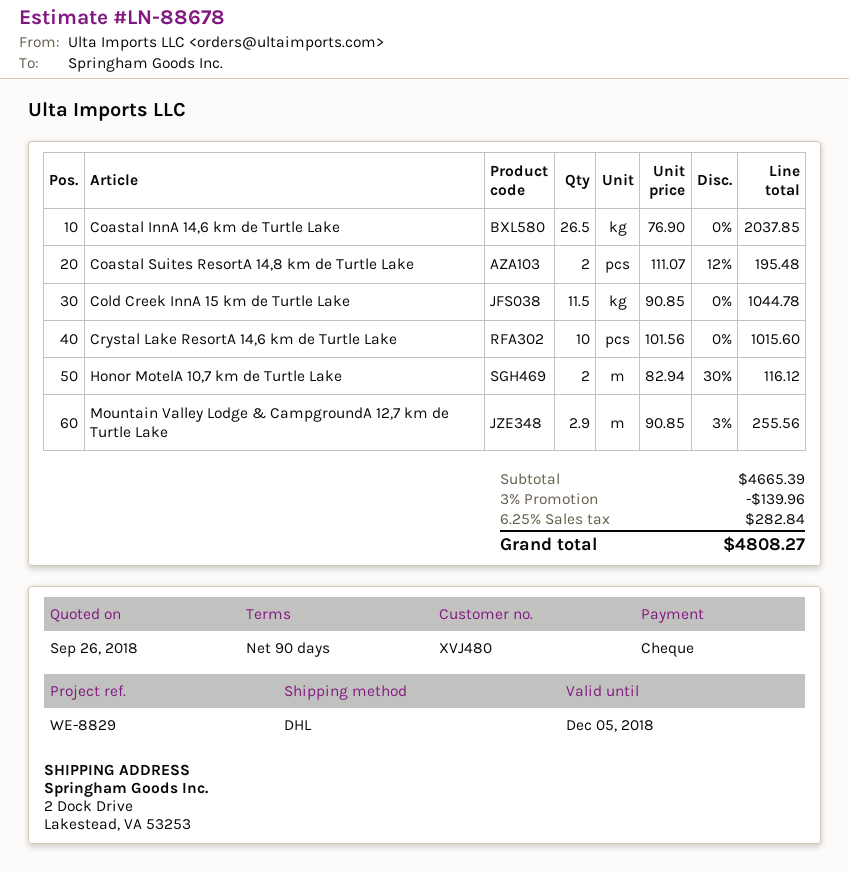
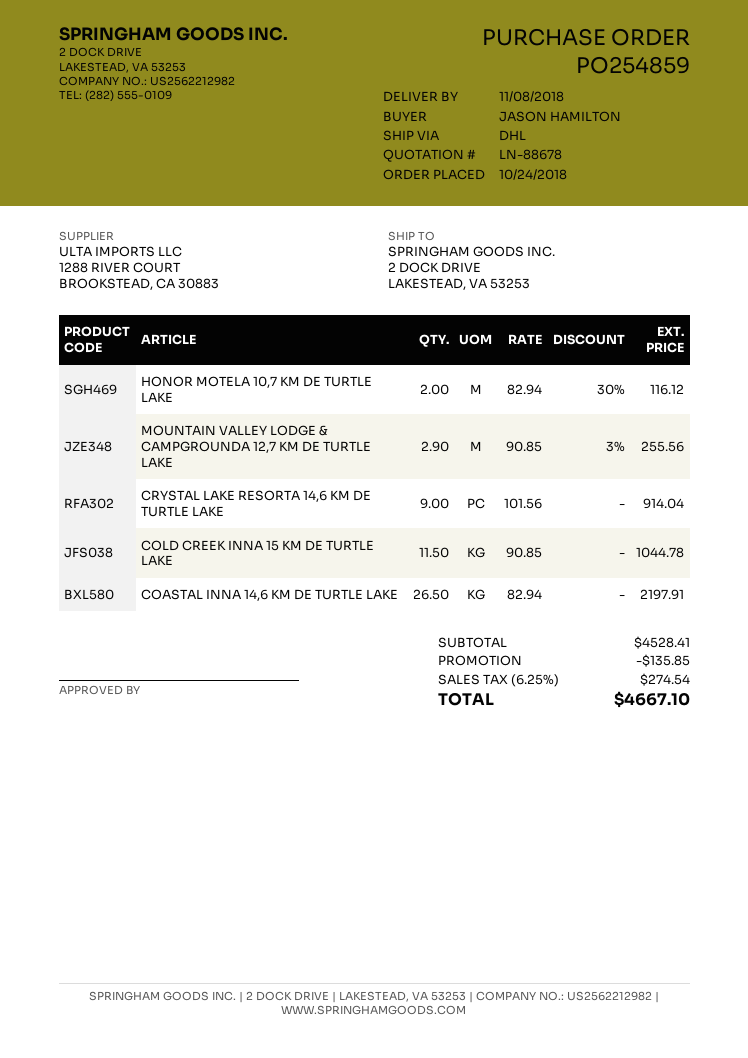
Coastal InnA 14,6 km de Turtle Lake: 26.5 x 76.90 = 2037.85 -> 26.5 x 82.94 = 2197.91
Coastal Suites ResortA 14,8 km de Turtle Lake: 2 x 111.07 - 12% = 195.48 -> none
Crystal Lake ResortA 14,6 km de Turtle Lake: 10 x 101.56 = 1015.60 -> 9 x 101.56 = 914.04
subtotal: 4665.39 -> 4528.41
discount: 139.96 -> 135.85
tax: 6.25% = 282.84 -> 6.25% = 274.54
total: 4808.27 -> 4667.10

